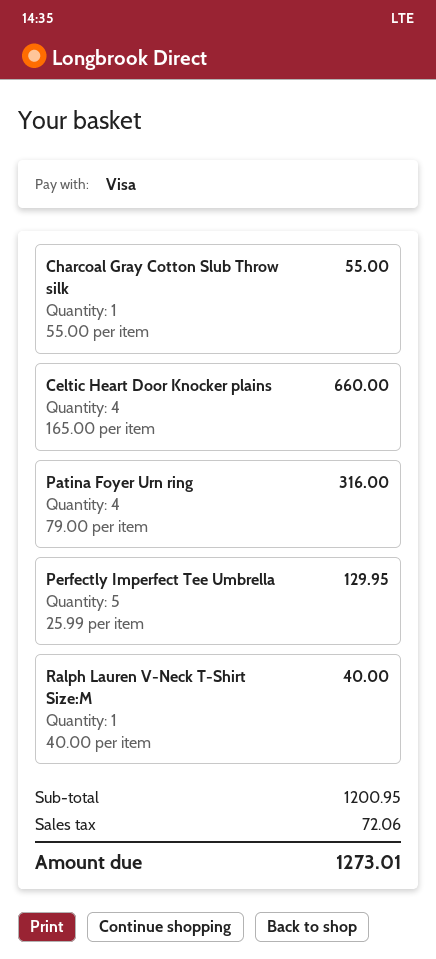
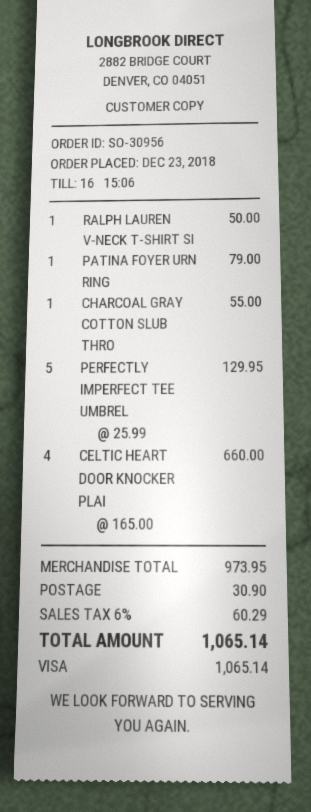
Patina Foyer Urn ring: 4 x 79.00 = 316.00 -> 1 x 79.00 = 79.00
Ralph Lauren V-Neck T-Shirt Size:M: 1 x 40.00 = 40.00 -> 1 x 50.00 = 50.00
subtotal: 1200.95 -> 973.95
shipping: none -> 30.90
tax: 72.06 -> 60.29
total: 1273.01 -> 1065.14

